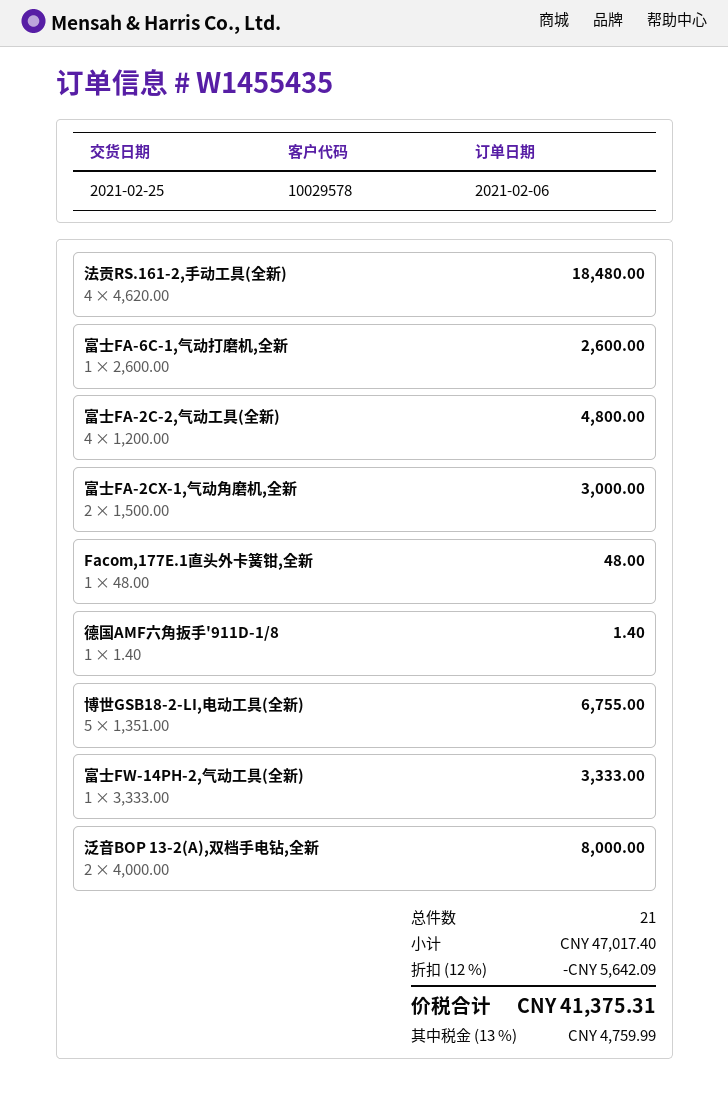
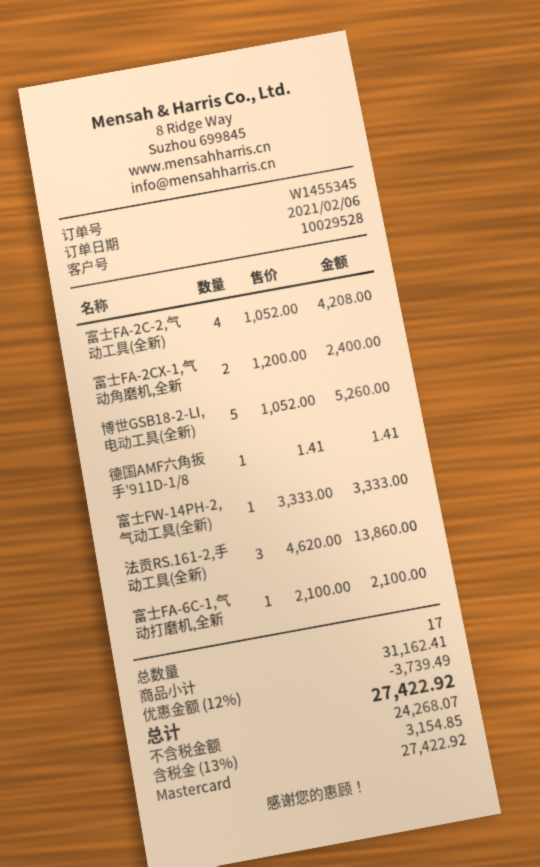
order number: W1455435 -> W1455345
customer number: 10029578 -> 10029528
法贡RS.161-2,手动工具(全新): 4 x 4620.00 = 18480.00 -> 3 x 4620.00 = 13860.00
富士FA-6C-1,气动打磨机,全新: 1 x 2600.00 = 2600.00 -> 1 x 2100.00 = 2100.00
富士FA-2C-2,气动工具(全新): 4 x 1200.00 = 4800.00 -> 4 x 1052.00 = 4208.00
富士FA-2CX-1,气动角磨机,全新: 2 x 1500.00 = 3000.00 -> 2 x 1200.00 = 2400.00
Facom,177E.1直头外卡簧钳,全新: 1 x 48.00 = 48.00 -> none
德国AMF六角扳手'911D-1/8: 1 x 1.40 = 1.40 -> 1 x 1.41 = 1.41
博世GSB18-2-LI,电动工具(全新): 5 x 1351.00 = 6755.00 -> 5 x 1052.00 = 5260.00
泛音BOP 13-2(A),双档手电钻,全新: 2 x 4000.00 = 8000.00 -> none
total quantity: 21 -> 17
subtotal: 47017.40 -> 31162.41
discount: 12% = 5642.09 -> 12% = 3739.49
tax: 13% = 4759.99 -> 13% = 3154.85
total: 41375.31 -> 27422.92

